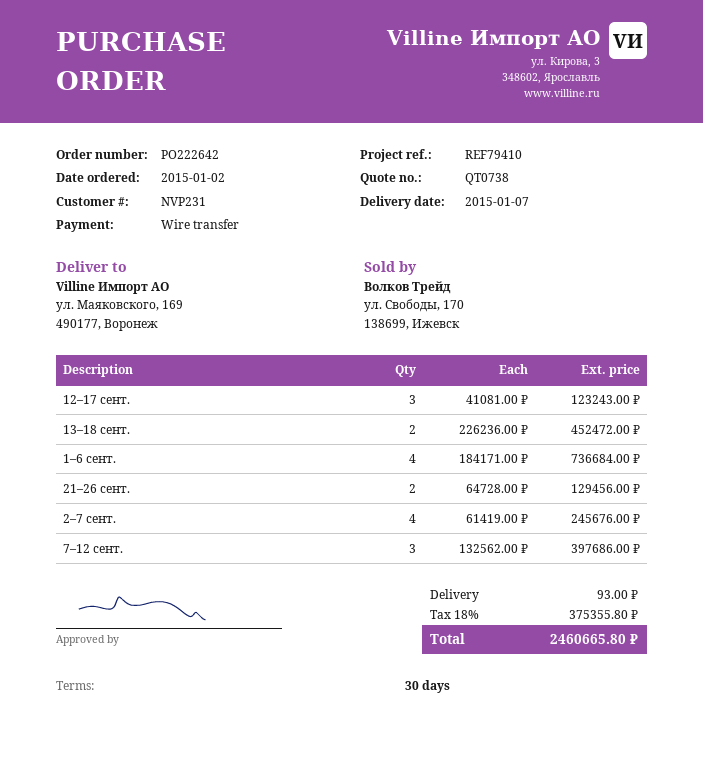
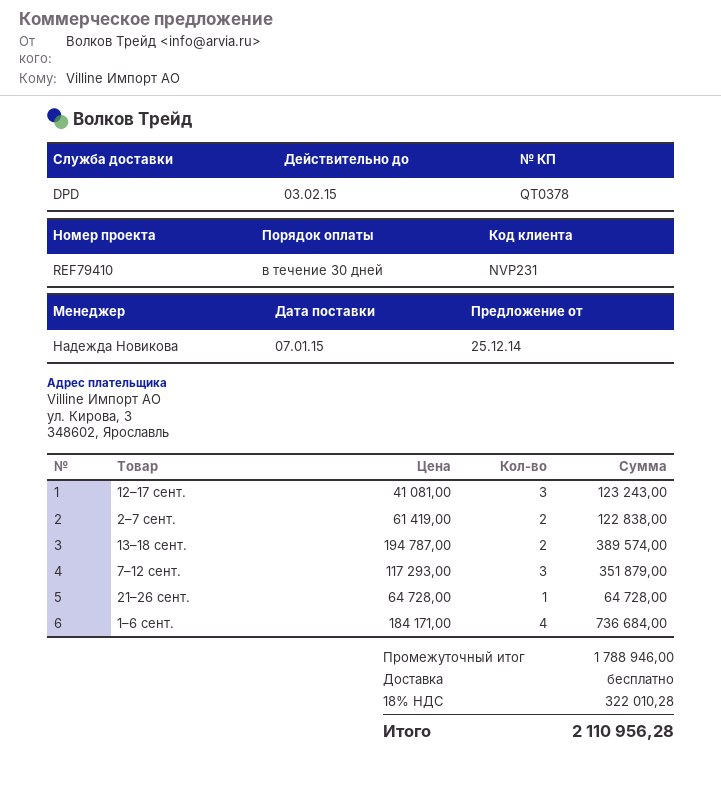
quote number: QT0738 -> QT0378
13–18 сент.: 2 x 226236.00 = 452472.00 -> 2 x 194787.00 = 389574.00
21–26 сент.: 2 x 64728.00 = 129456.00 -> 1 x 64728.00 = 64728.00
2–7 сент.: 4 x 61419.00 = 245676.00 -> 2 x 61419.00 = 122838.00
7–12 сент.: 3 x 132562.00 = 397686.00 -> 3 x 117293.00 = 351879.00
shipping: 93.00 -> 0.00
tax: 18% = 375355.80 -> 18% = 322010.28
total: 2460665.80 -> 2110956.28

